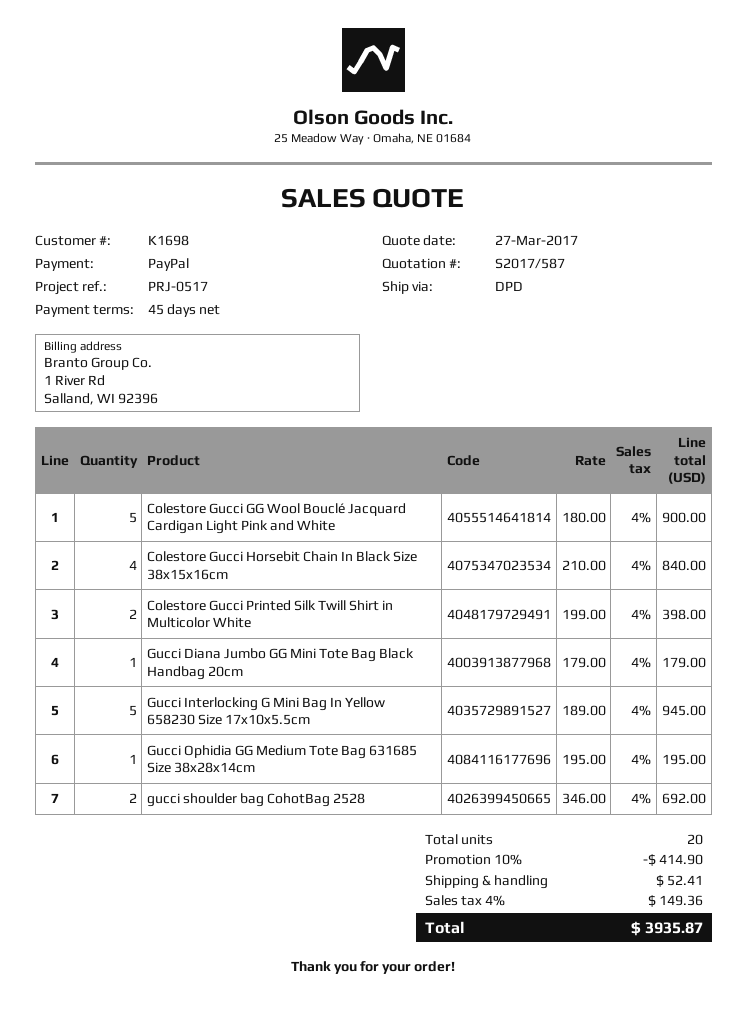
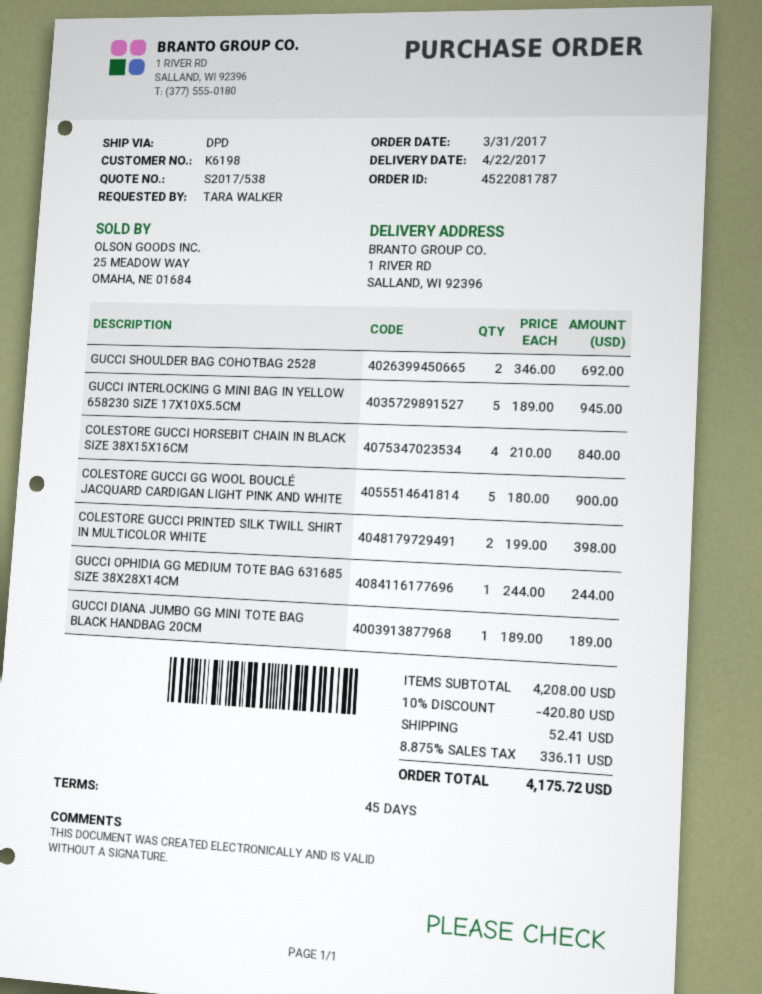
quote number: S2017/587 -> S2017/538
customer number: K1698 -> K6198
Gucci Diana Jumbo GG Mini Tote Bag Black Handbag 20cm: 1 x 179.00 = 179.00 -> 1 x 189.00 = 189.00
Gucci Ophidia GG Medium Tote Bag 631685 Size 38x28x14cm: 1 x 195.00 = 195.00 -> 1 x 244.00 = 244.00
discount: 10% = 414.90 -> 10% = 420.80
tax: 4% = 149.36 -> 8.875% = 336.11
total: 3935.87 -> 4175.72

